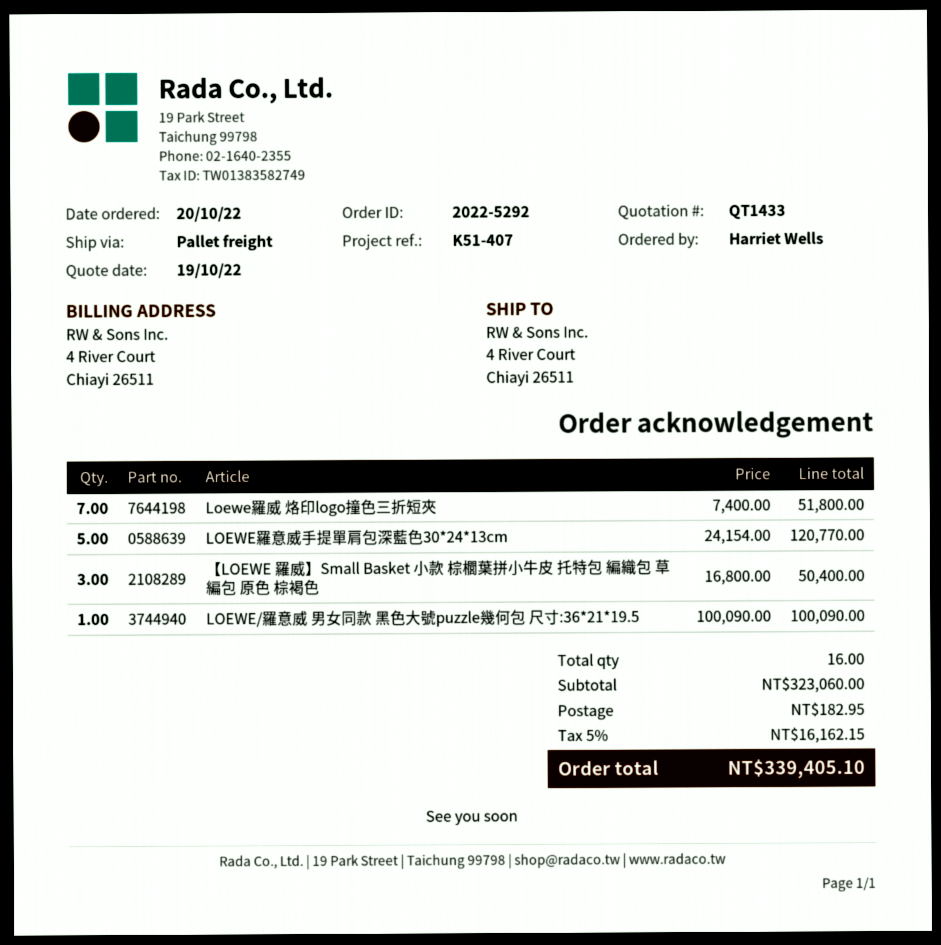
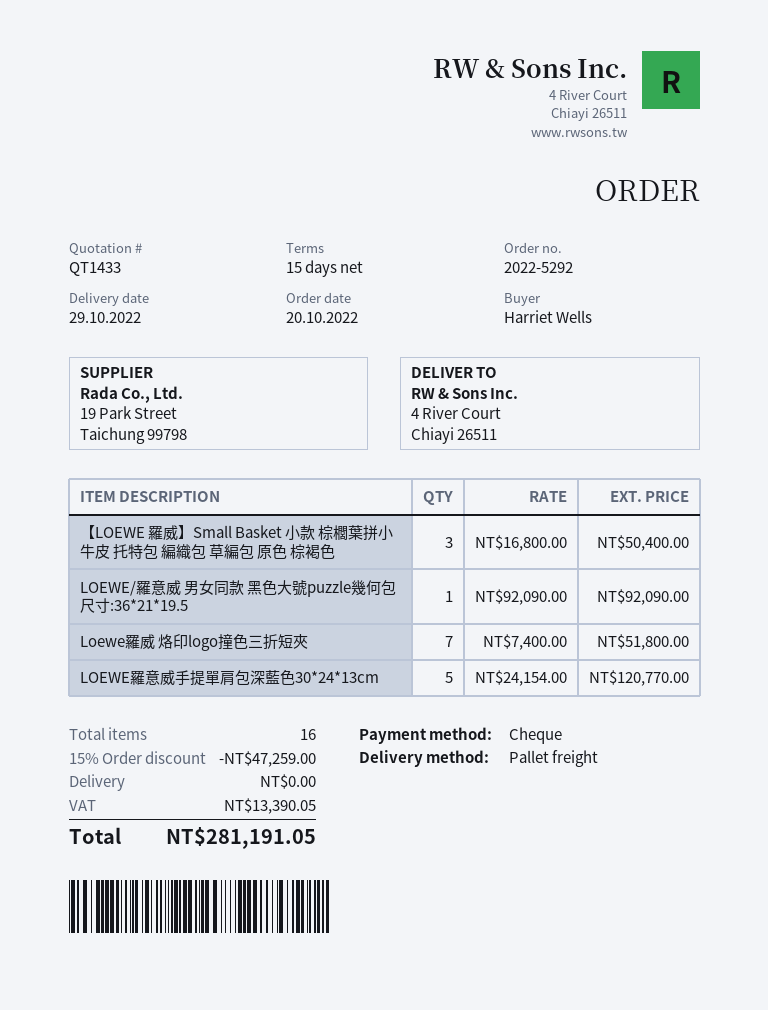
LOEWE/羅意威 男女同款 黑色大號puzzle幾何包 尺寸:36*21*19.5: 1 x 100090.00 = 100090.00 -> 1 x 92090.00 = 92090.00
discount: none -> 15% = 47259.00
shipping: 182.95 -> 0.00
tax: 16162.15 -> 13390.05
total: 339405.10 -> 281191.05

